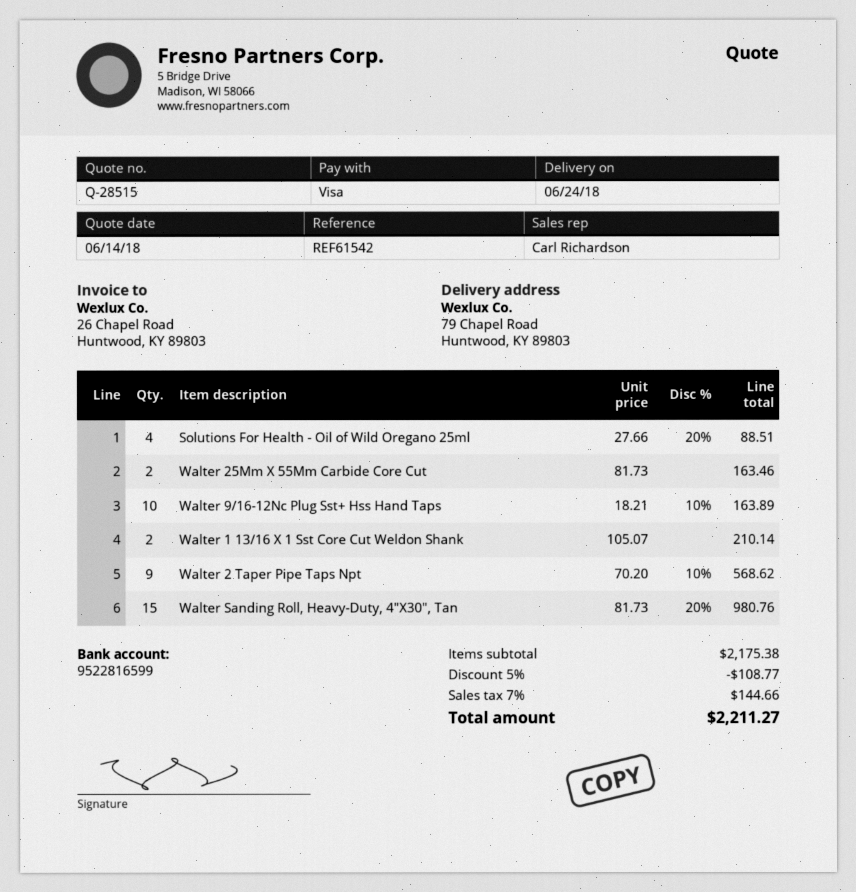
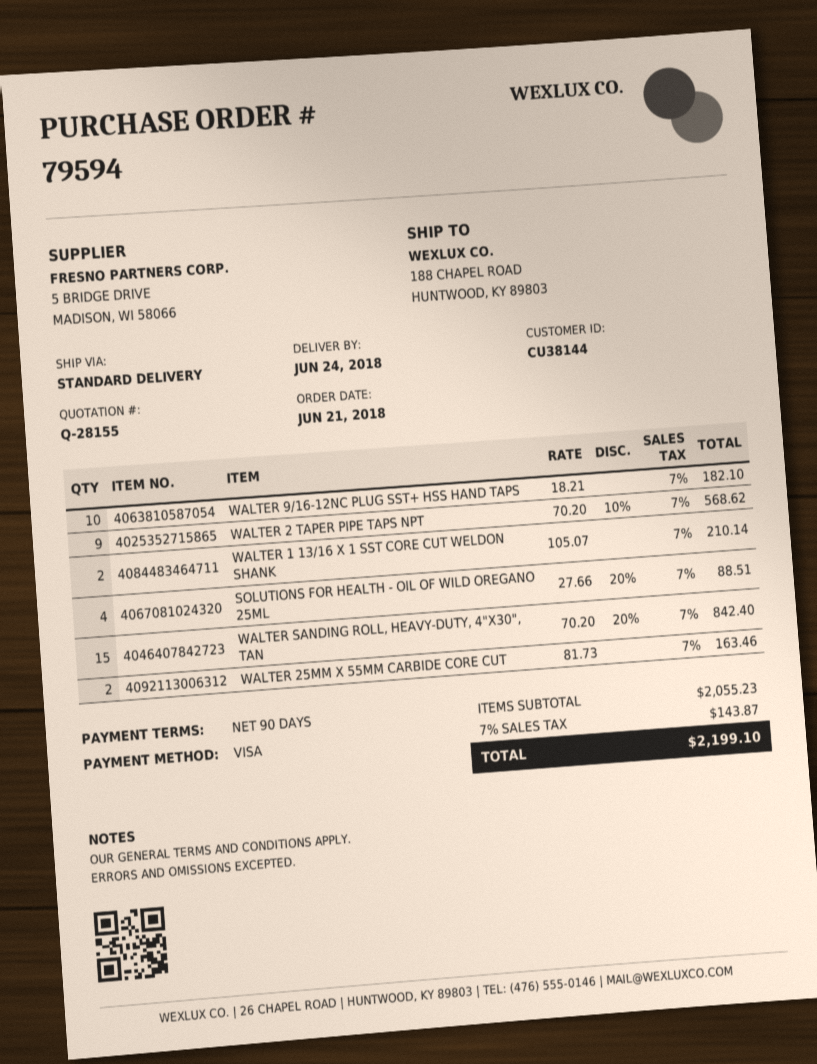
quote number: Q-28515 -> Q-28155
ship to: 79 Chapel Road, Huntwood, KY 89803 -> 188 CHAPEL ROAD, HUNTWOOD, KY 89803
Walter 9/16-12Nc Plug Sst+ Hss Hand Taps: 10 x 18.21 - 10% = 163.89 -> 10 x 18.21 = 182.10
Walter Sanding Roll, Heavy-Duty, 4"X30", Tan: 15 x 81.73 - 20% = 980.76 -> 15 x 70.20 - 20% = 842.40
subtotal: 2175.38 -> 2055.23
discount: 5% = 108.77 -> none
tax: 7% = 144.66 -> 7% = 143.87
total: 2211.27 -> 2199.10

